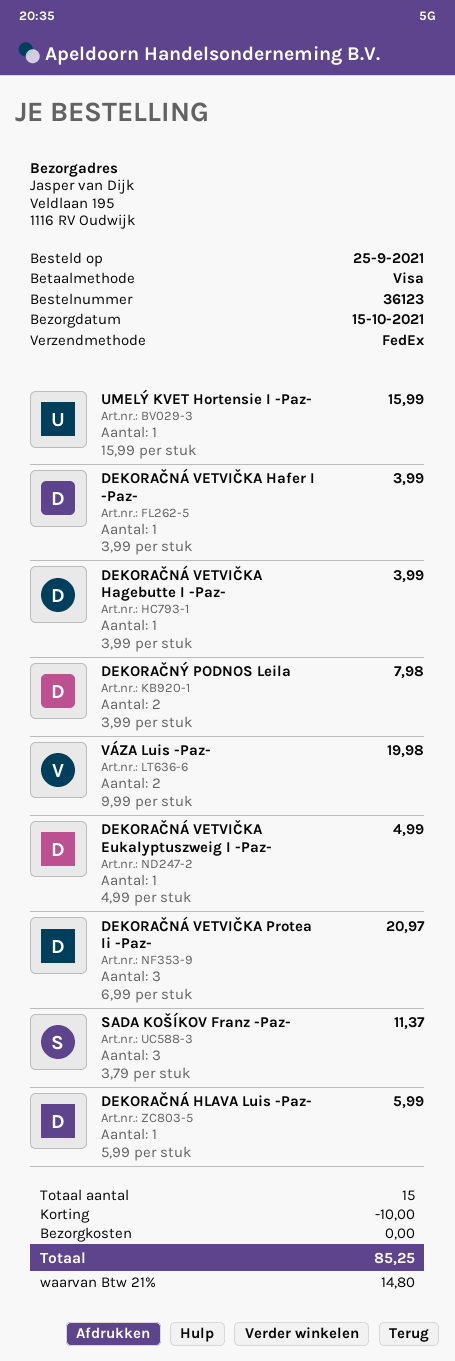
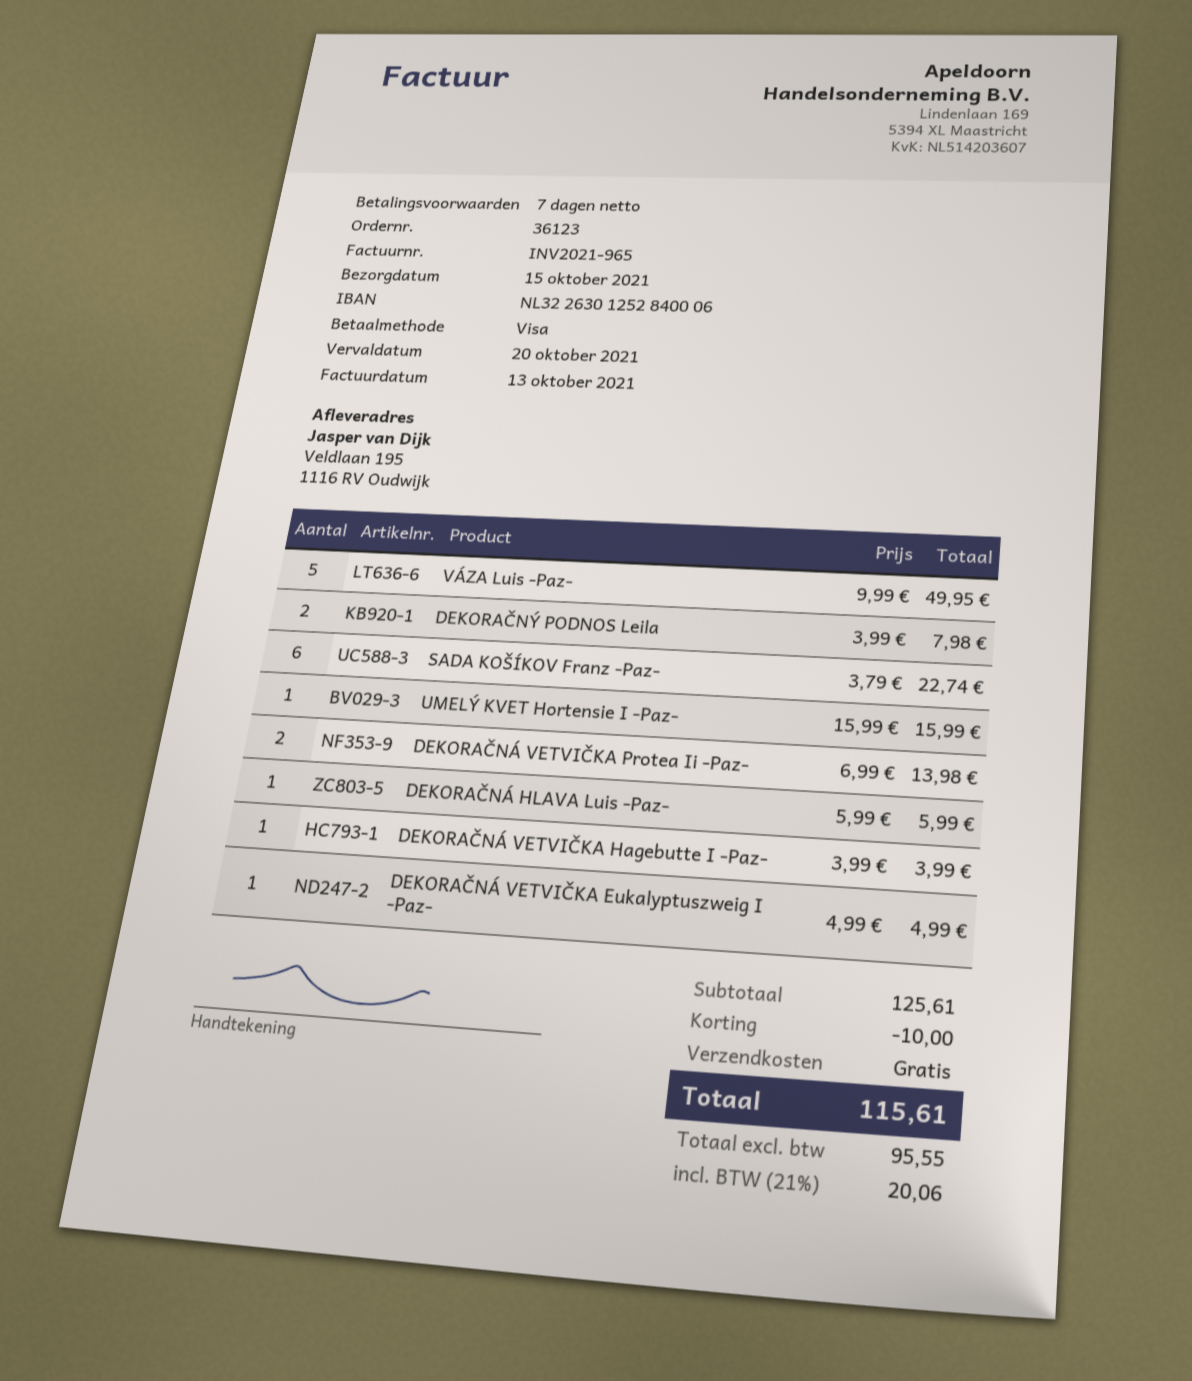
DEKORAČNÁ VETVIČKA Hafer I -Paz-: 1 x 3.99 = 3.99 -> none
VÁZA Luis -Paz-: 2 x 9.99 = 19.98 -> 5 x 9.99 = 49.95
DEKORAČNÁ VETVIČKA Protea Ii -Paz-: 3 x 6.99 = 20.97 -> 2 x 6.99 = 13.98
SADA KOŠÍKOV Franz -Paz-: 3 x 3.79 = 11.37 -> 6 x 3.79 = 22.74
tax: 21% = 14.80 -> 21% = 20.06
total: 85.25 -> 115.61

